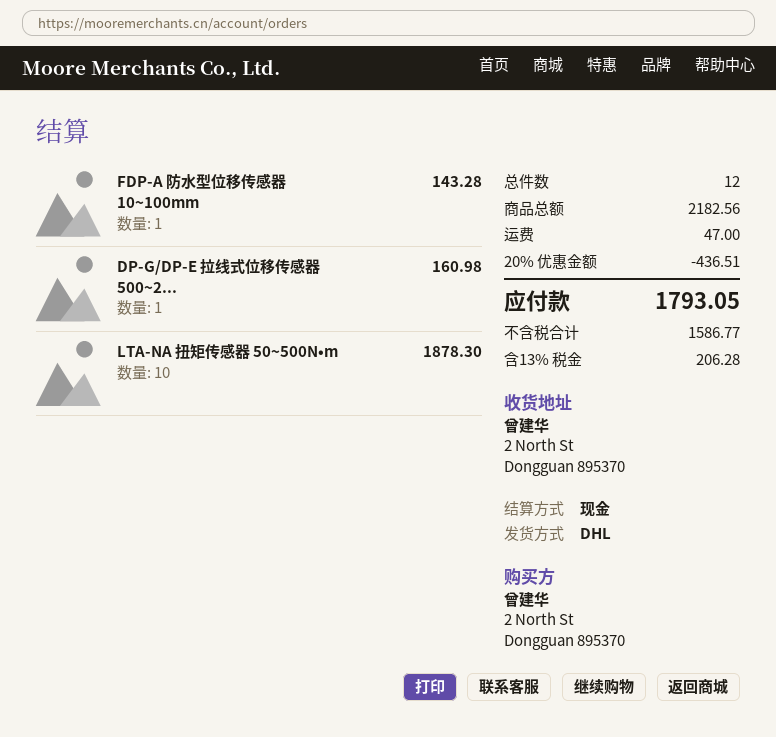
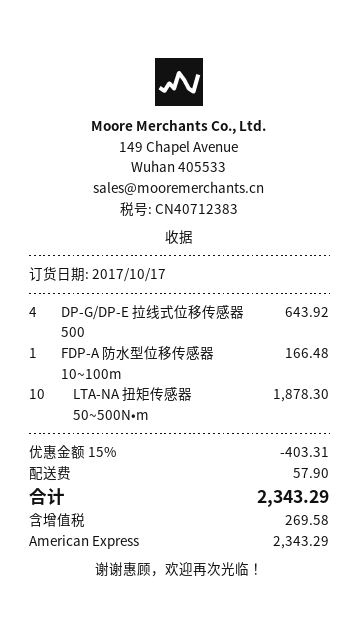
payment method: cash -> American Express
FDP-A 防水型位移传感器 10~100mm: 1 for 143.28 -> 1 for 166.48
DP-G/DP-E 拉线式位移传感器 500~2...: 1 for 160.98 -> 4 for 643.92
discount: 20% = 436.51 -> 15% = 403.31
shipping: 47.00 -> 57.90
tax: 206.28 -> 269.58
total: 1793.05 -> 2343.29

